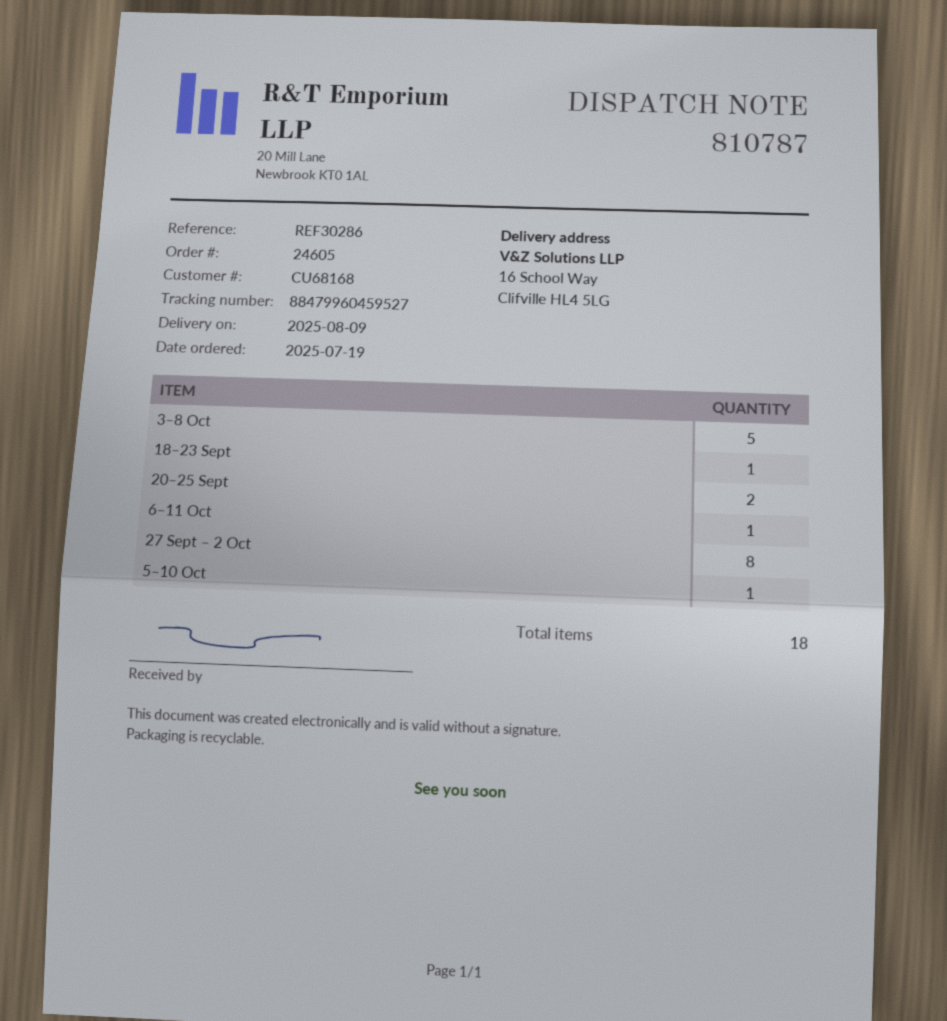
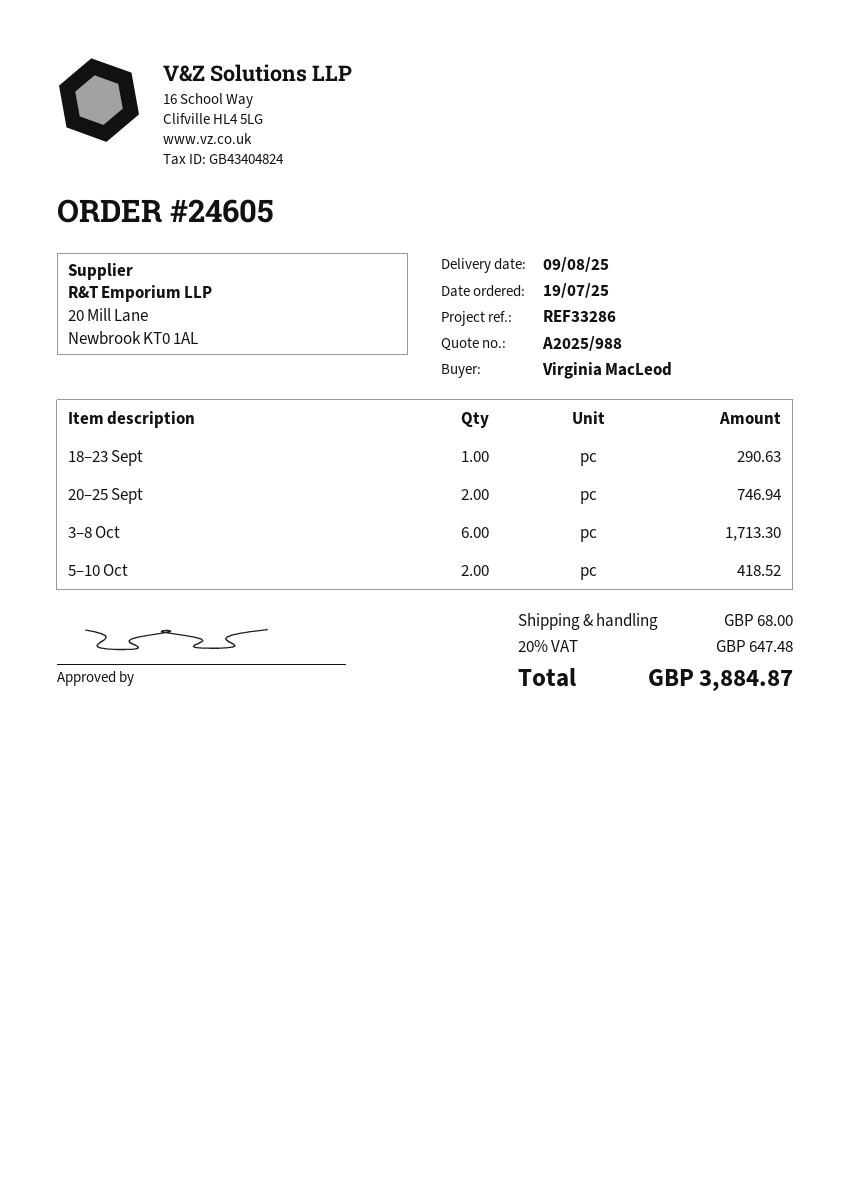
reference: REF30286 -> REF33286
3–8 Oct: 5 -> 6
6–11 Oct: 1 -> none
27 Sept – 2 Oct: 8 -> none
5–10 Oct: 1 -> 2

